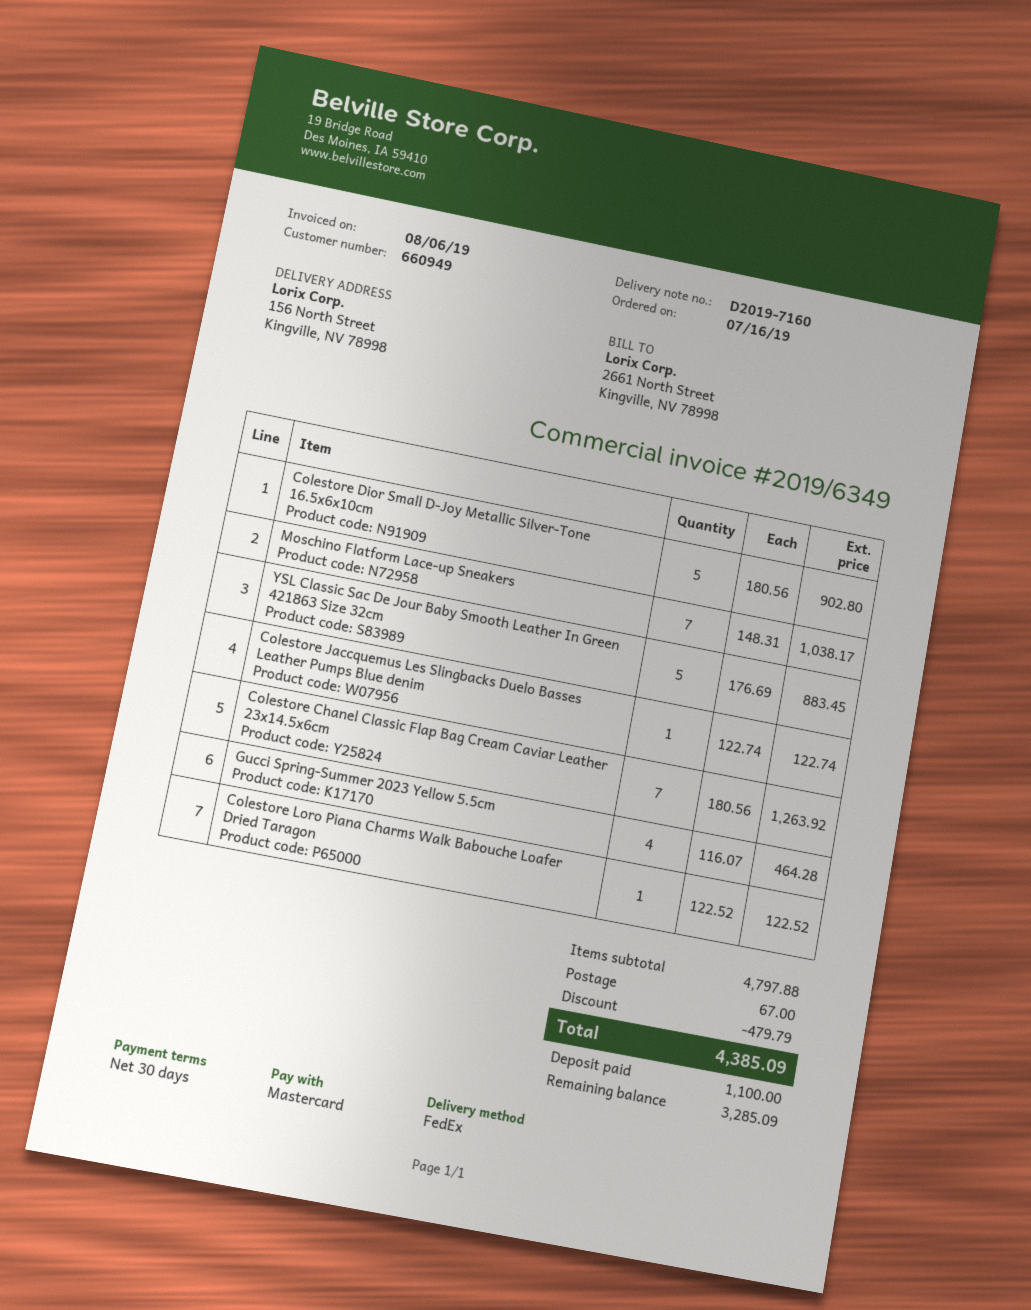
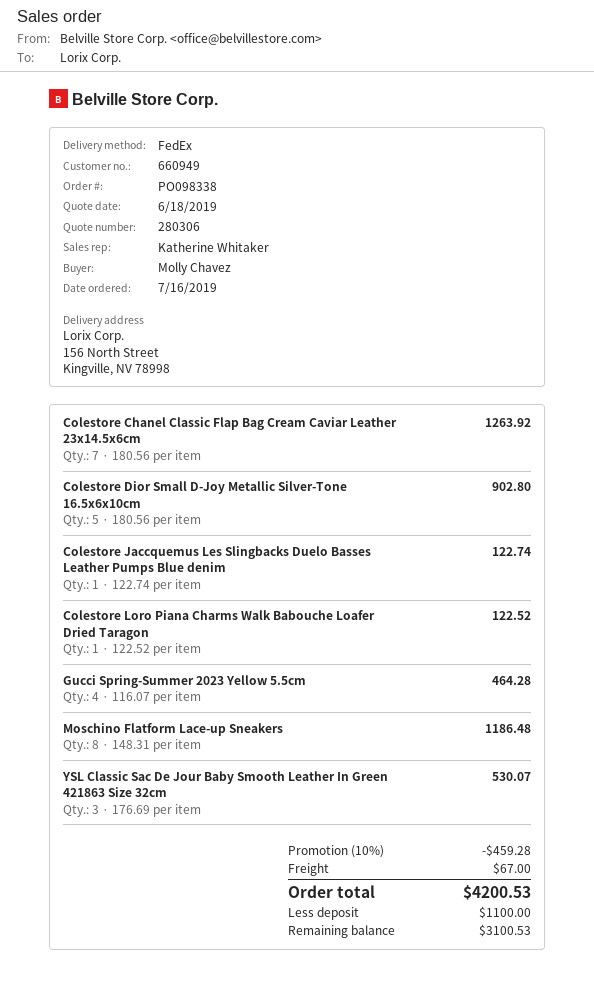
Moschino Flatform Lace-up Sneakers: 7 x 148.31 = 1038.17 -> 8 x 148.31 = 1186.48
YSL Classic Sac De Jour Baby Smooth Leather In Green 421863 Size 32cm: 5 x 176.69 = 883.45 -> 3 x 176.69 = 530.07
discount: 479.79 -> 459.28
total: 4385.09 -> 4200.53
balance: 3285.09 -> 3100.53

